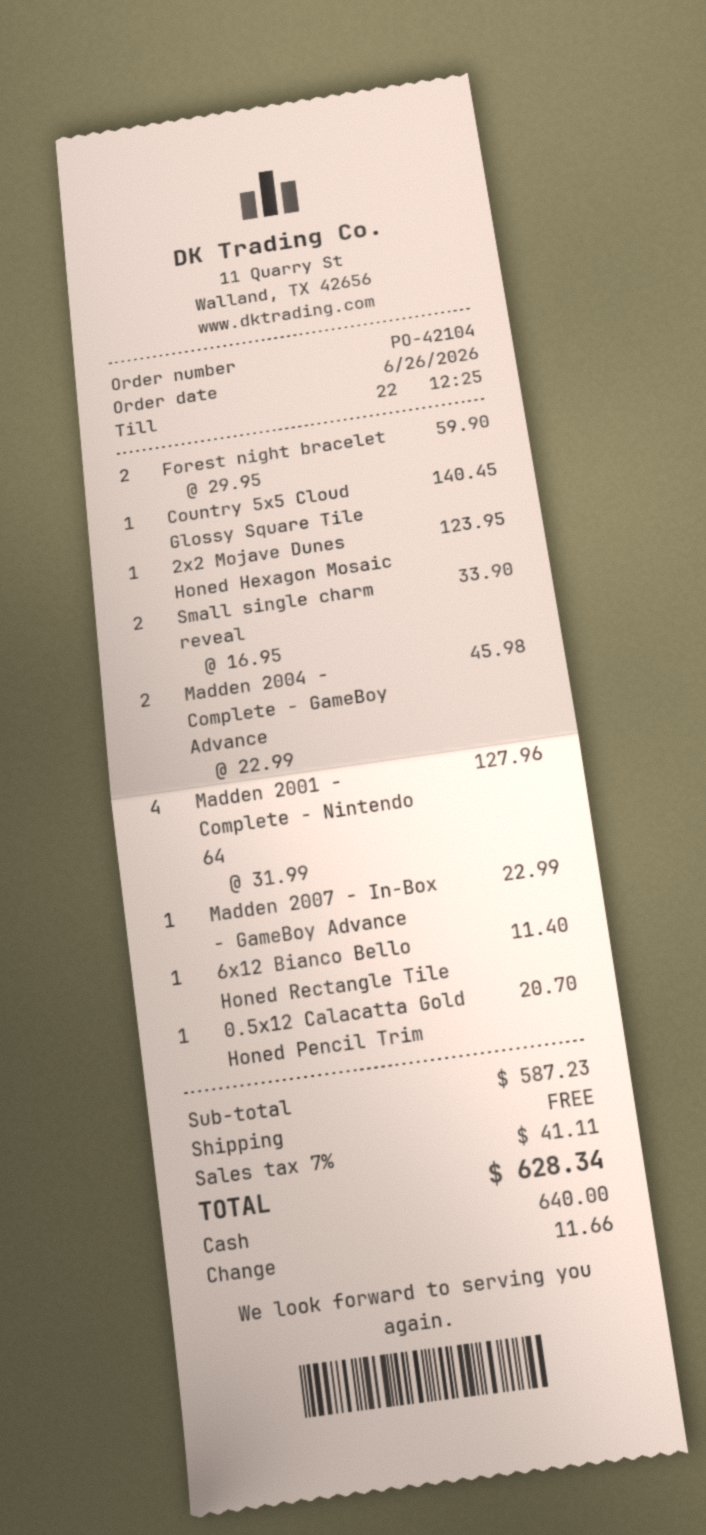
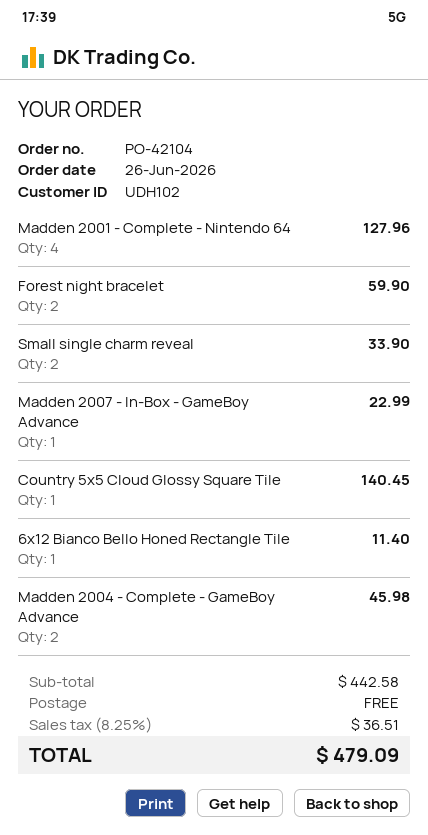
2x2 Mojave Dunes Honed Hexagon Mosaic: 1 for 123.95 -> none
0.5x12 Calacatta Gold Honed Pencil Trim: 1 for 20.70 -> none
subtotal: 587.23 -> 442.58
tax: 7% = 41.11 -> 8.25% = 36.51
total: 628.34 -> 479.09

